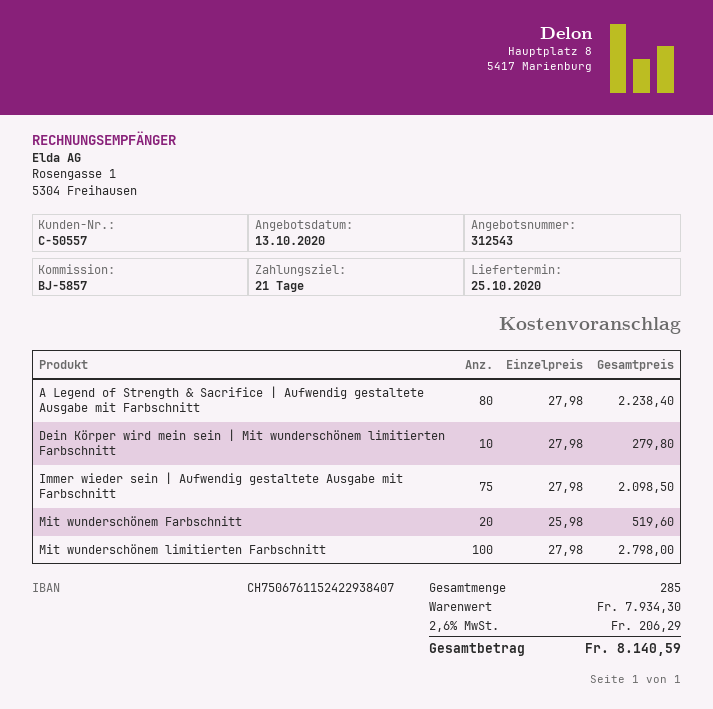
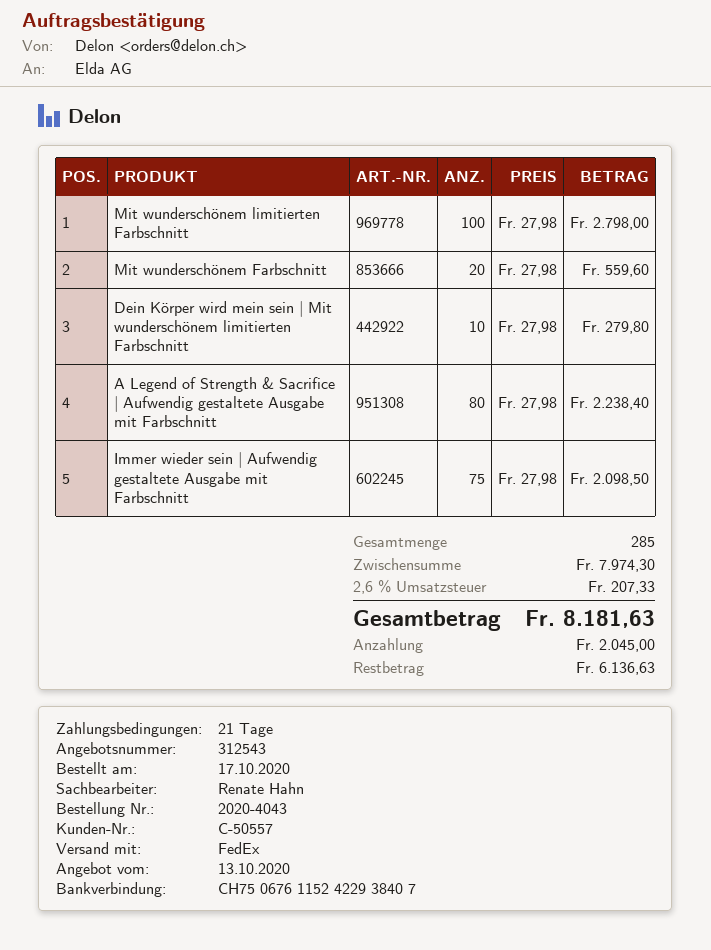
Mit wunderschönem Farbschnitt: 20 x 25.98 = 519.60 -> 20 x 27.98 = 559.60
subtotal: 7934.30 -> 7974.30
tax: 2.6% = 206.29 -> 2.6% = 207.33
total: 8140.59 -> 8181.63

